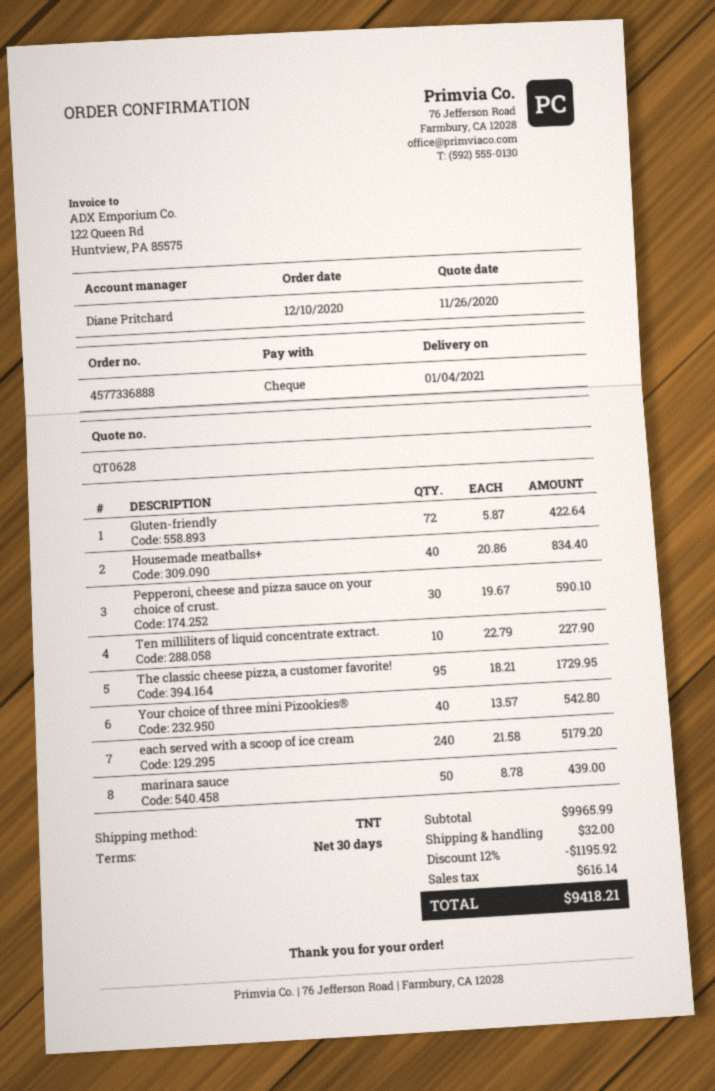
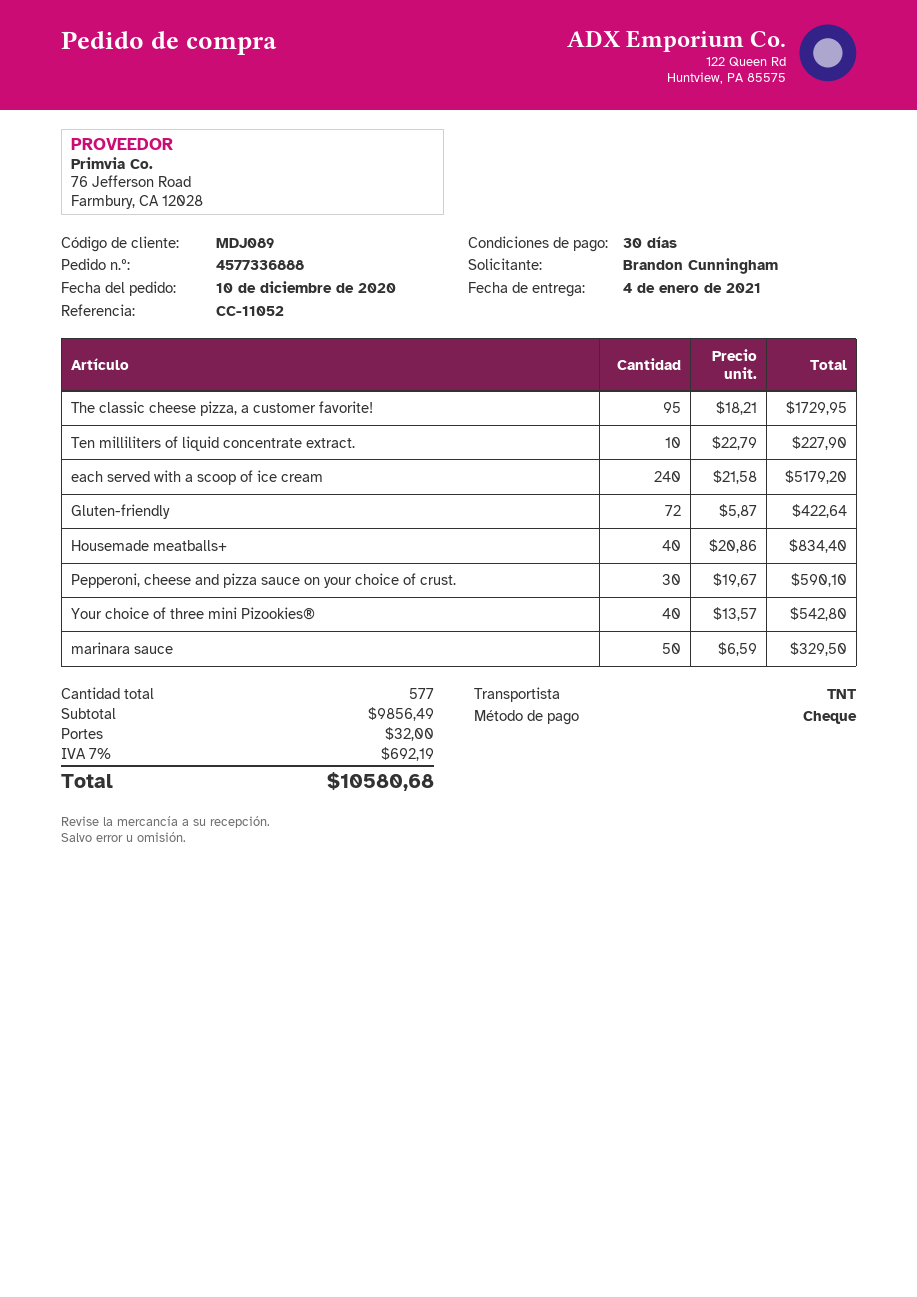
marinara sauce: 50 x 8.78 = 439.00 -> 50 x 6.59 = 329.50
subtotal: 9965.99 -> 9856.49
discount: 12% = 1195.92 -> none
tax: 616.14 -> 692.19
total: 9418.21 -> 10580.68

